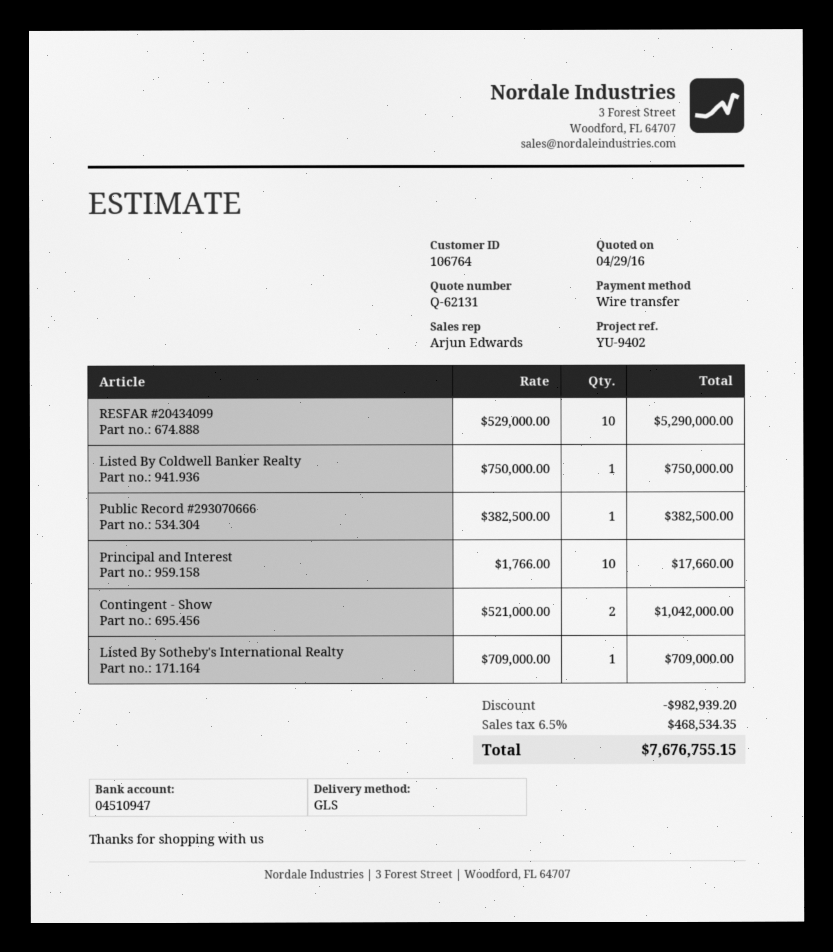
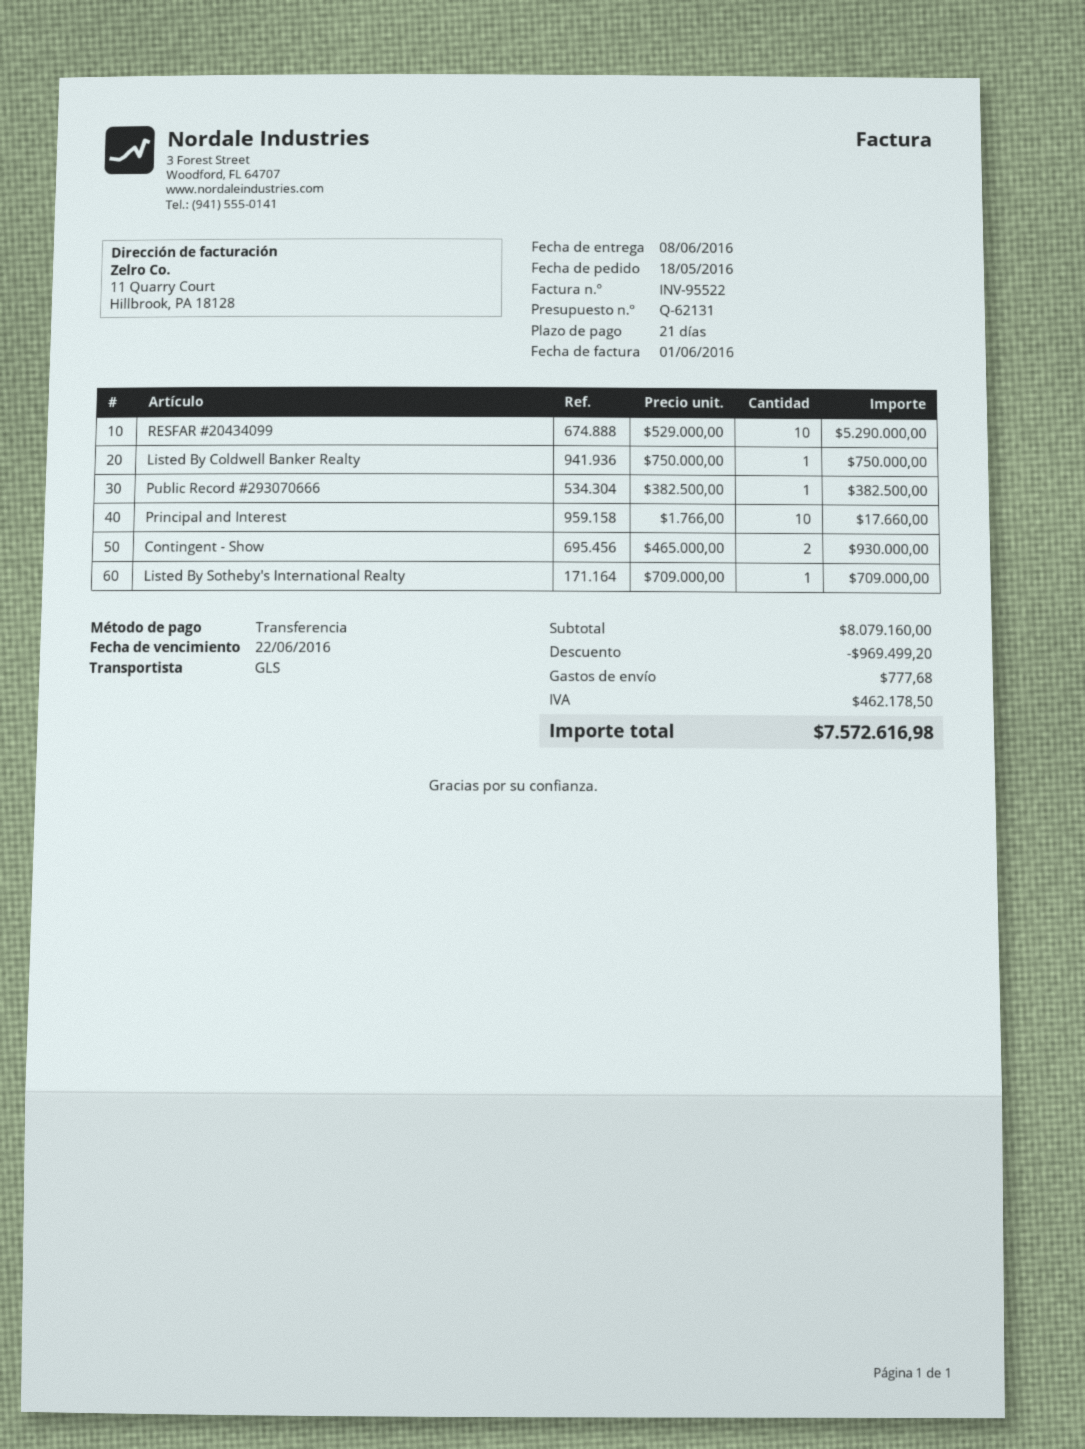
Contingent - Show: 2 x 521000.00 = 1042000.00 -> 2 x 465000.00 = 930000.00
discount: 982939.20 -> 969499.20
shipping: none -> 777.68
tax: 468534.35 -> 462178.50
total: 7676755.15 -> 7572616.98

